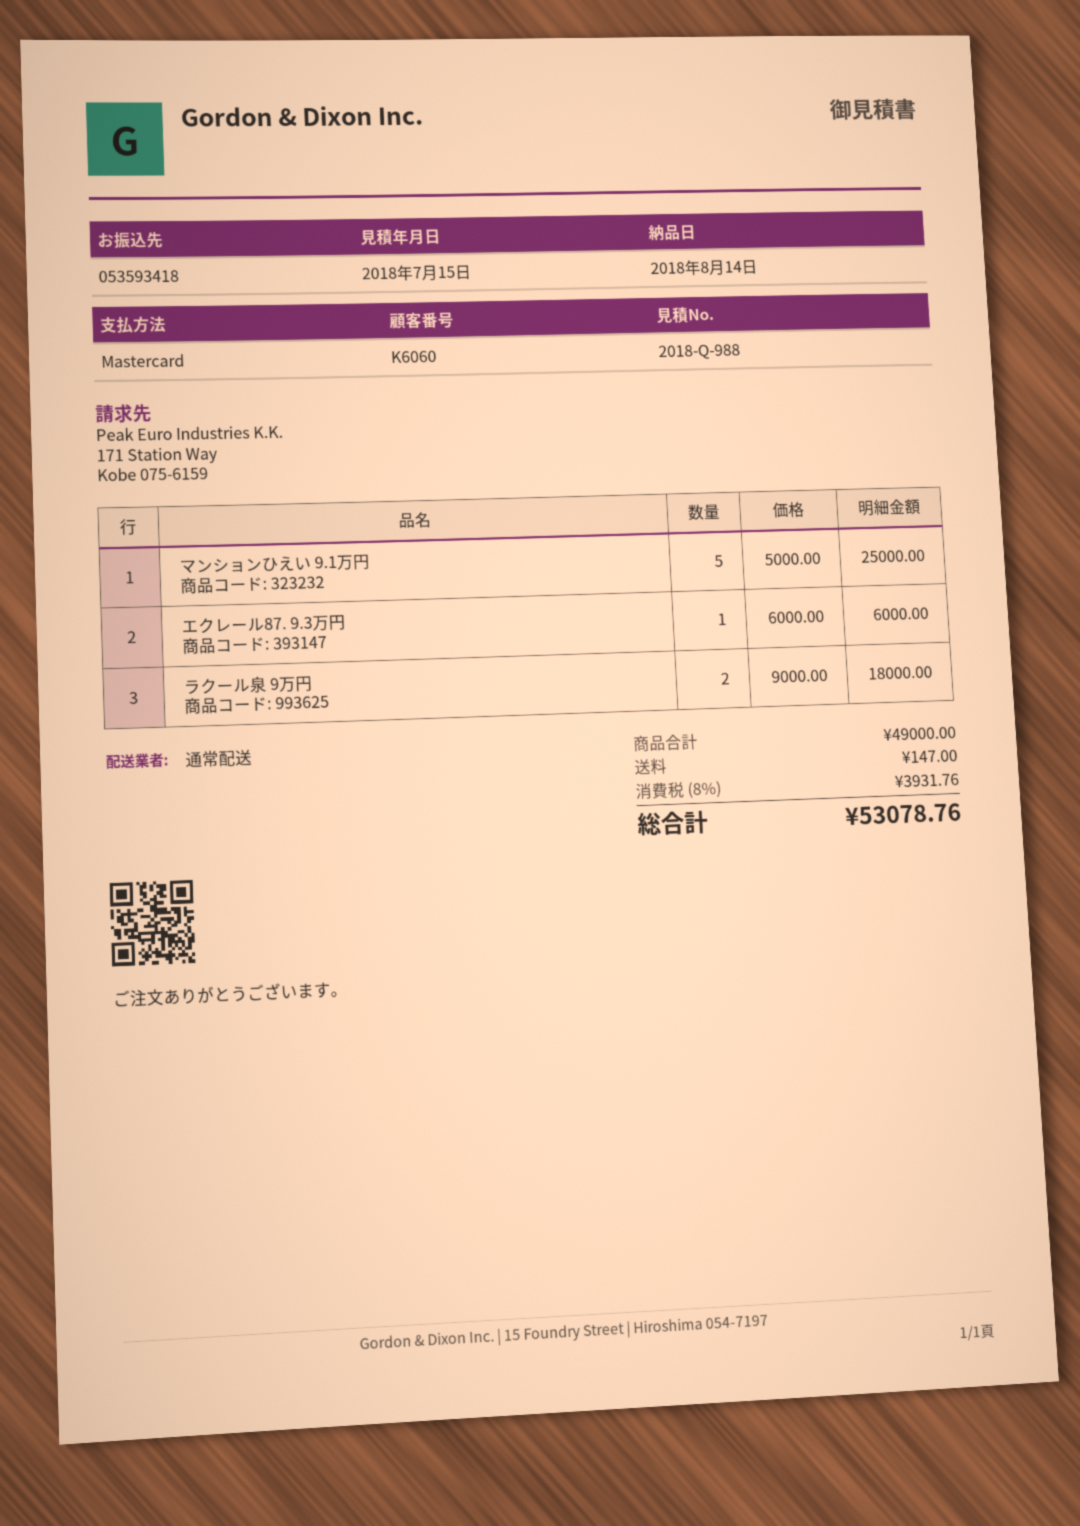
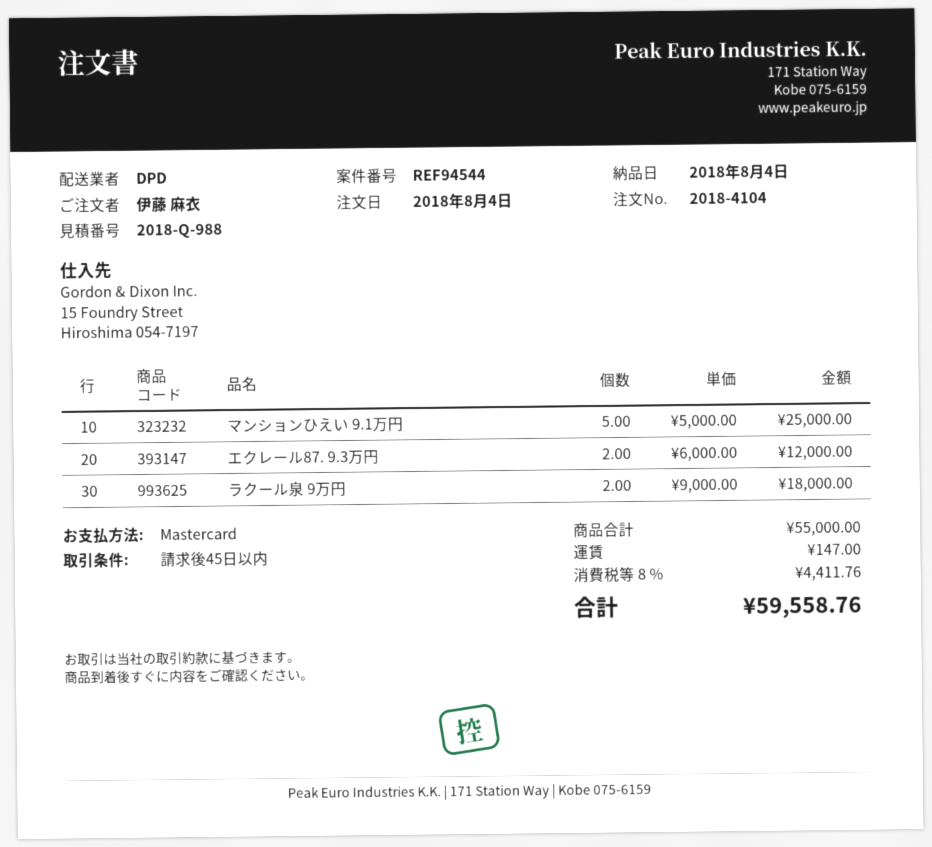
delivery date: 2018-08-14 -> 2018-08-04
shipping method: standard -> DPD
エクレール87. 9.3万円: 1 x 6000.00 = 6000.00 -> 2 x 6000.00 = 12000.00
subtotal: 49000.00 -> 55000.00
tax: 8% = 3931.76 -> 8% = 4411.76
total: 53078.76 -> 59558.76

